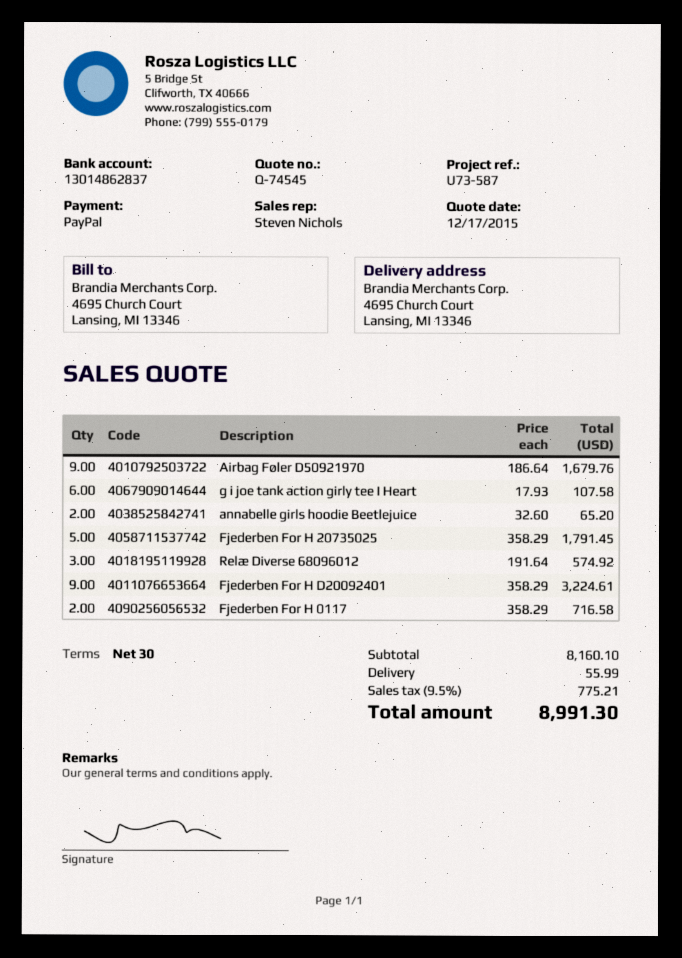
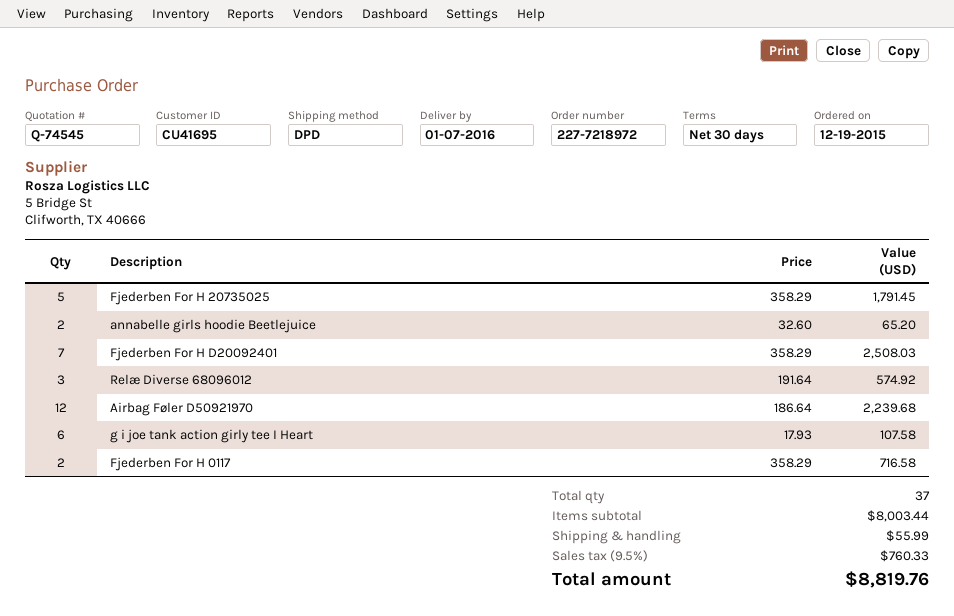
Airbag Føler D50921970: 9 x 186.64 = 1679.76 -> 12 x 186.64 = 2239.68
Fjederben For H D20092401: 9 x 358.29 = 3224.61 -> 7 x 358.29 = 2508.03
subtotal: 8160.10 -> 8003.44
tax: 9.5% = 775.21 -> 9.5% = 760.33
total: 8991.30 -> 8819.76

